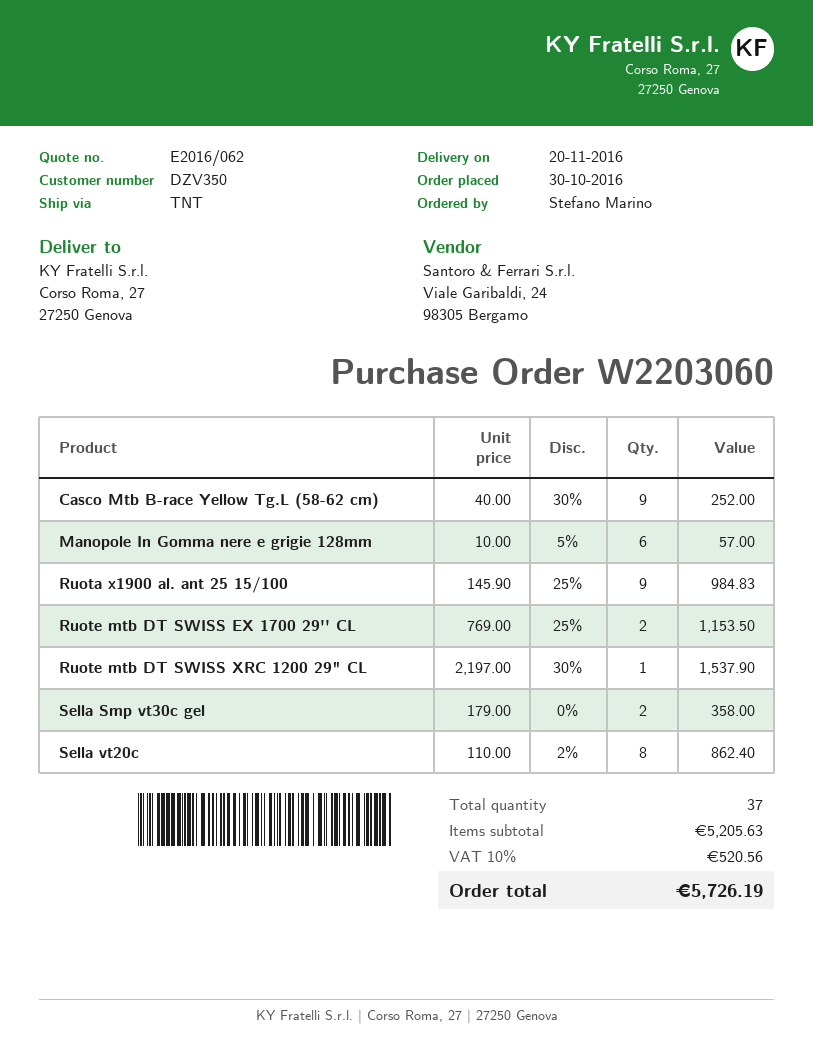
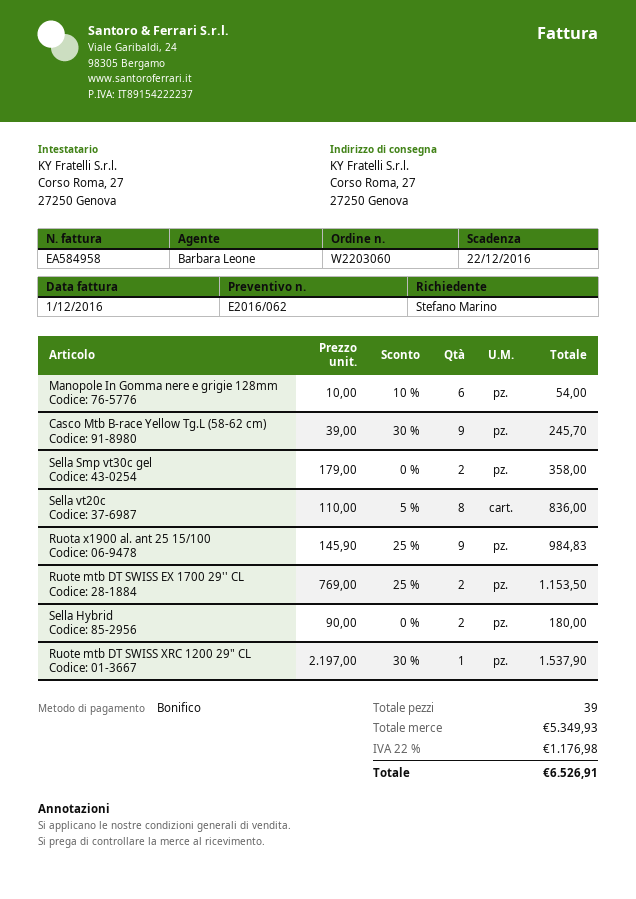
Casco Mtb B-race Yellow Tg.L (58-62 cm): 9 x 40.00 - 30% = 252.00 -> 9 x 39.00 - 30% = 245.70
Manopole In Gomma nere e grigie 128mm: 6 x 10.00 - 5% = 57.00 -> 6 x 10.00 - 10% = 54.00
Sella vt20c: 8 x 110.00 - 2% = 862.40 -> 8 x 110.00 - 5% = 836.00
Sella Hybrid: none -> 2 x 90.00 = 180.00
total quantity: 37 -> 39
subtotal: 5205.63 -> 5349.93
tax: 10% = 520.56 -> 22% = 1176.98
total: 5726.19 -> 6526.91

